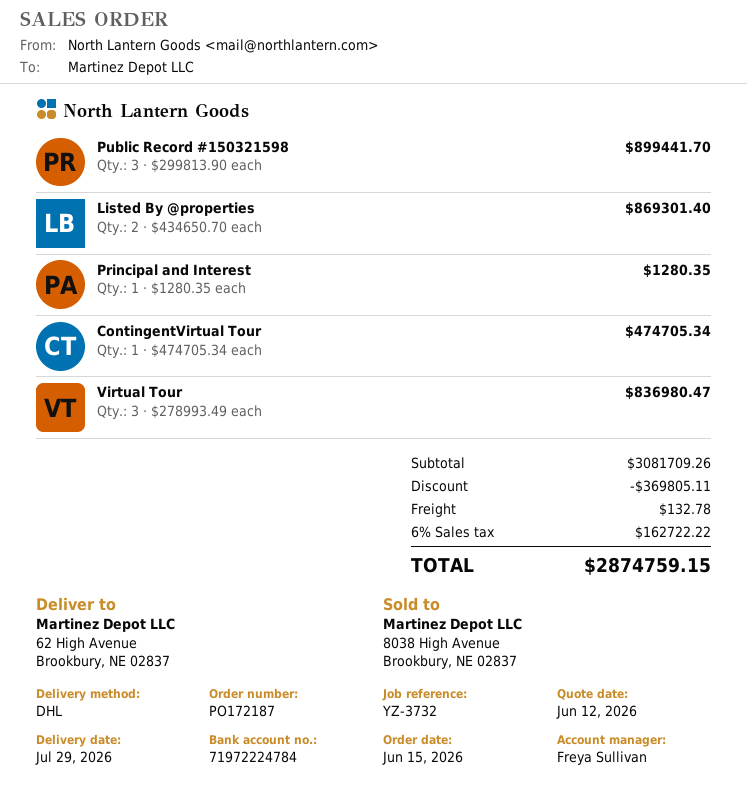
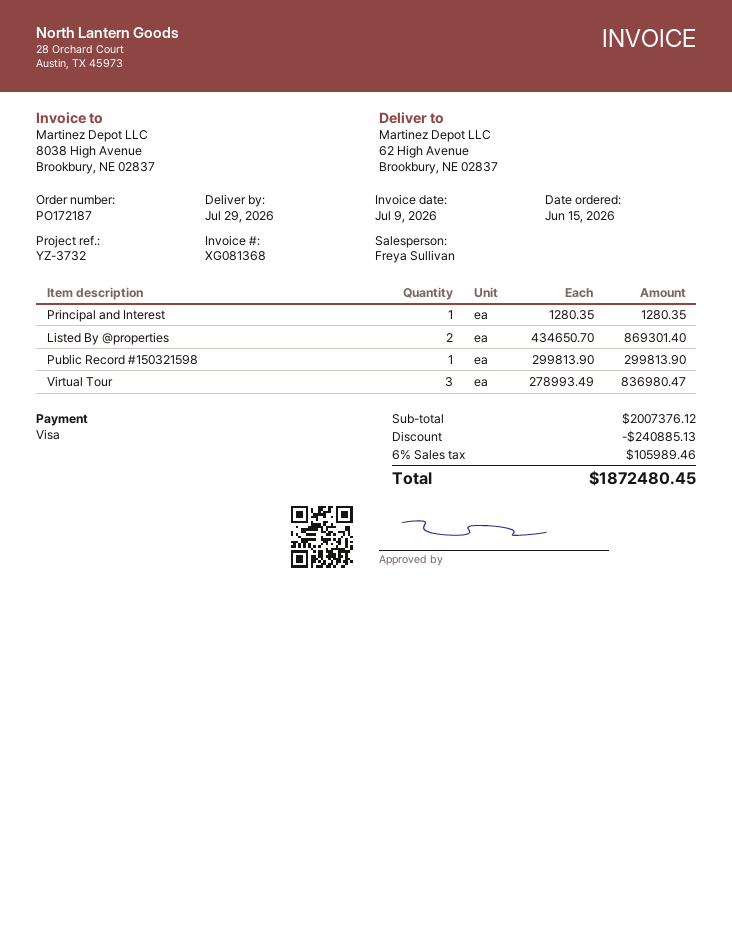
Public Record #150321598: 3 x 299813.90 = 899441.70 -> 1 x 299813.90 = 299813.90
ContingentVirtual Tour: 1 x 474705.34 = 474705.34 -> none
subtotal: 3081709.26 -> 2007376.12
discount: 369805.11 -> 240885.13
shipping: 132.78 -> none
tax: 6% = 162722.22 -> 6% = 105989.46
total: 2874759.15 -> 1872480.45

